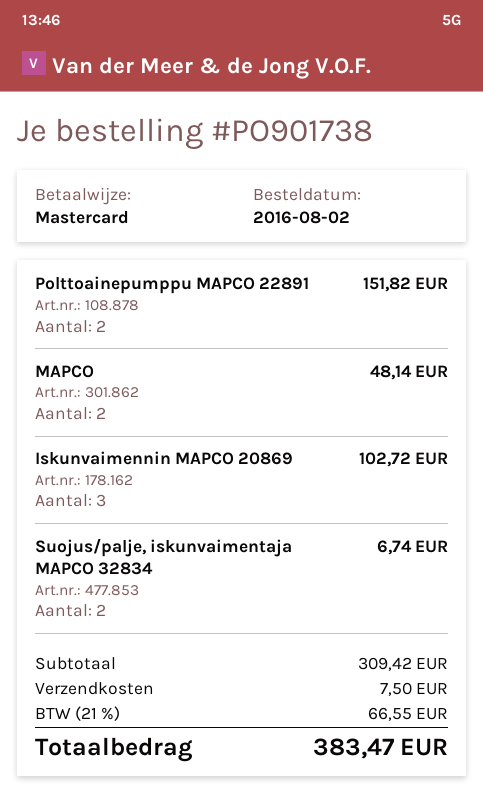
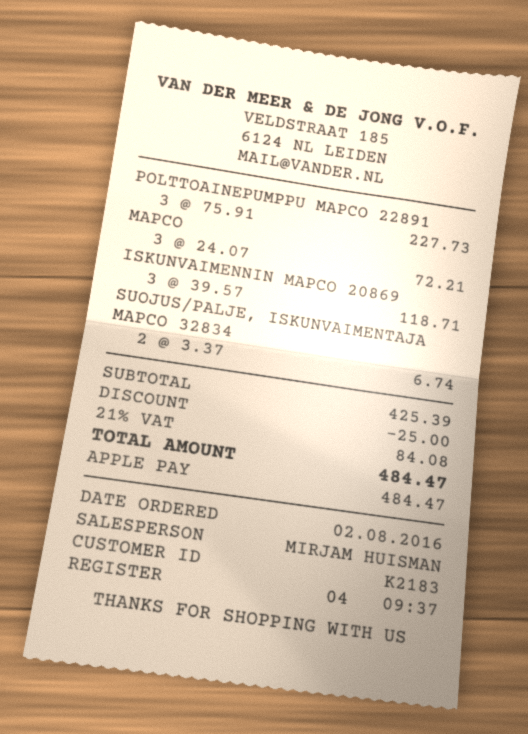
payment method: Mastercard -> Apple Pay
Polttoainepumppu MAPCO 22891: 2 for 151.82 -> 3 for 227.73
MAPCO: 2 for 48.14 -> 3 for 72.21
Iskunvaimennin MAPCO 20869: 3 for 102.72 -> 3 for 118.71
subtotal: 309.42 -> 425.39
discount: none -> 25.00
shipping: 7.50 -> none
tax: 21% = 66.55 -> 21% = 84.08
total: 383.47 -> 484.47

